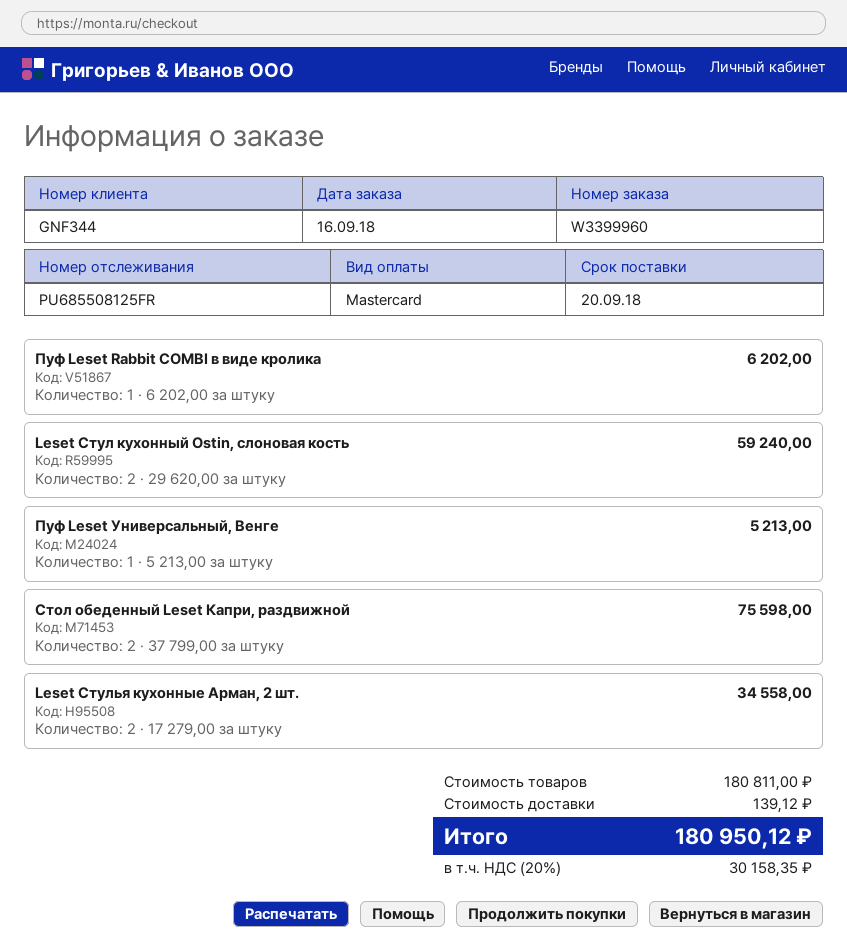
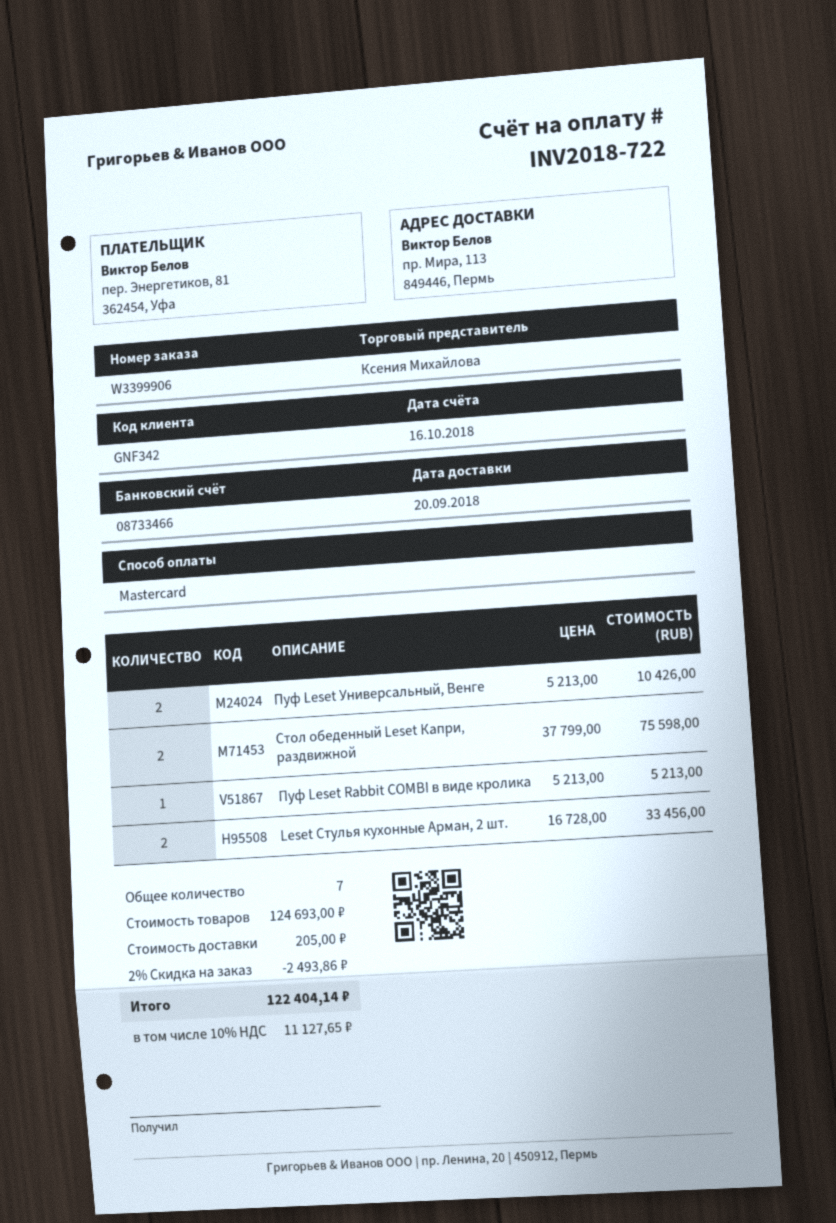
order number: W3399960 -> W3399906
customer number: GNF344 -> GNF342
Пуф Leset Rabbit COMBI в виде кролика: 1 x 6202.00 = 6202.00 -> 1 x 5213.00 = 5213.00
Leset Стул кухонный Ostin, слоновая кость: 2 x 29620.00 = 59240.00 -> none
Пуф Leset Универсальный, Венге: 1 x 5213.00 = 5213.00 -> 2 x 5213.00 = 10426.00
Leset Стулья кухонные Арман, 2 шт.: 2 x 17279.00 = 34558.00 -> 2 x 16728.00 = 33456.00
subtotal: 180811.00 -> 124693.00
discount: none -> 2% = 2493.86
shipping: 139.12 -> 205.00
tax: 20% = 30158.35 -> 10% = 11127.65
total: 180950.12 -> 122404.14

